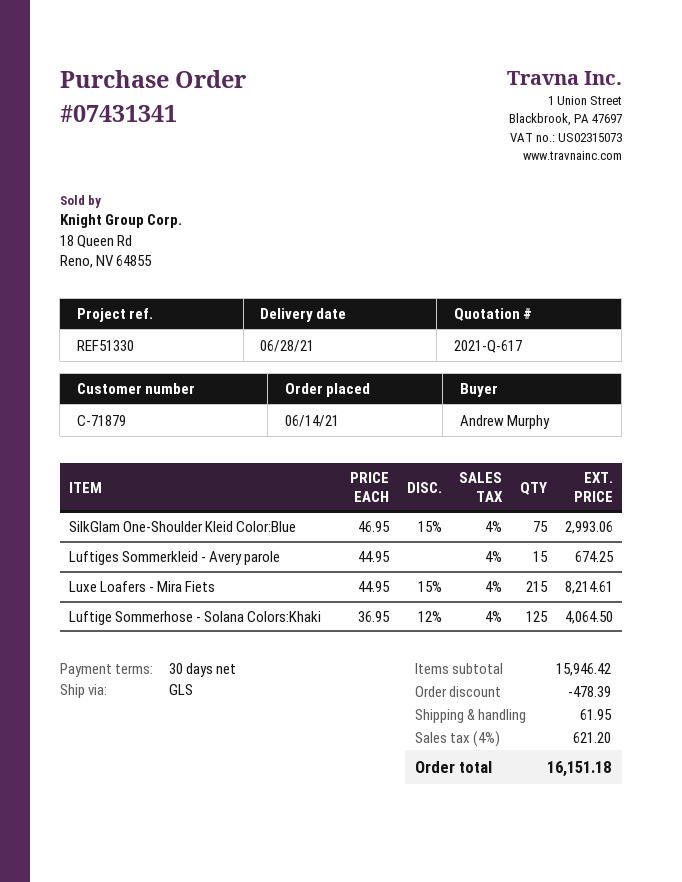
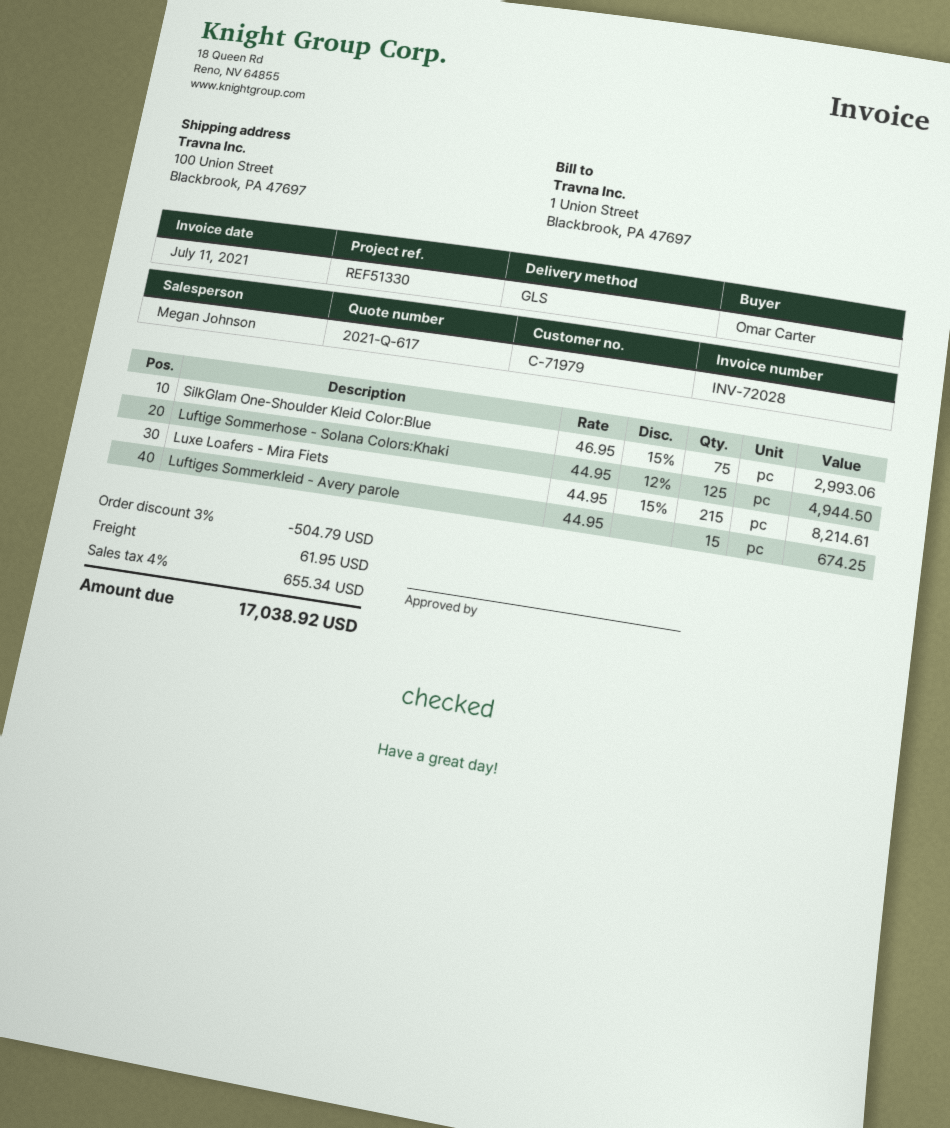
customer number: C-71879 -> C-71979
ordered by: Andrew Murphy -> Omar Carter
Luftige Sommerhose - Solana Colors:Khaki: 125 x 36.95 - 12% = 4064.50 -> 125 x 44.95 - 12% = 4944.50
discount: 478.39 -> 504.79
tax: 4% = 621.20 -> 4% = 655.34
total: 16151.18 -> 17038.92

